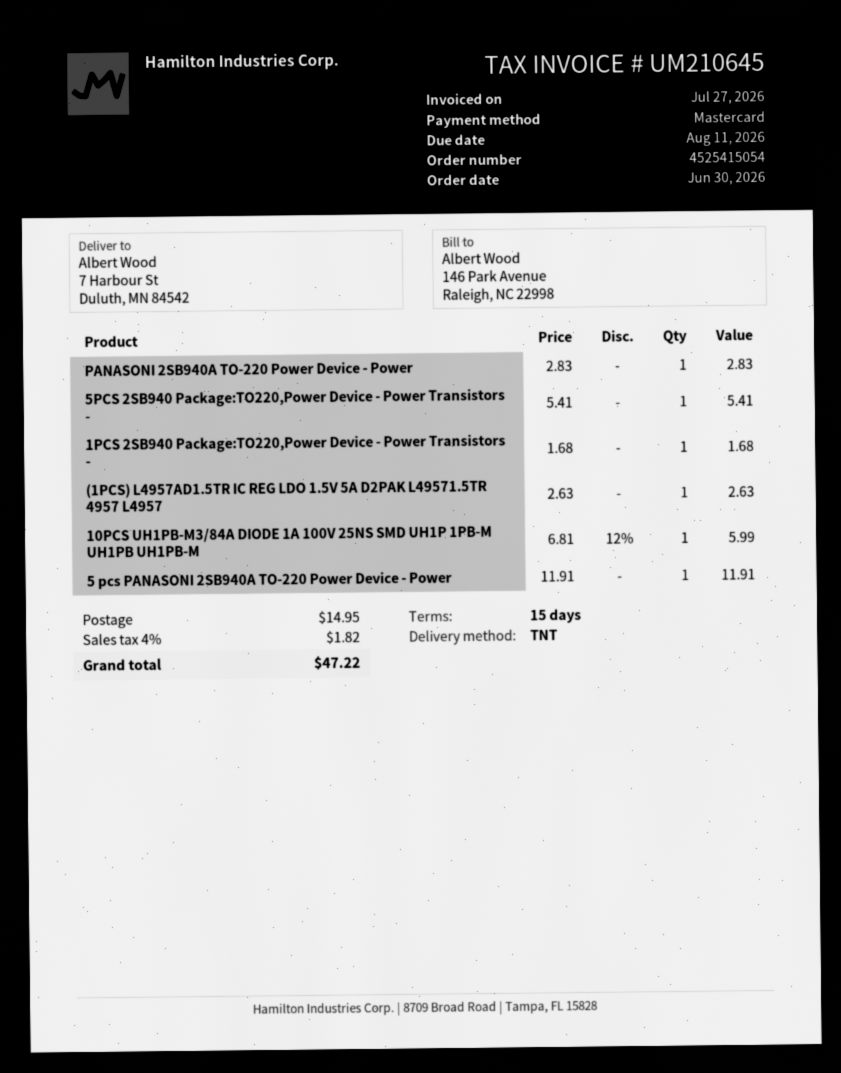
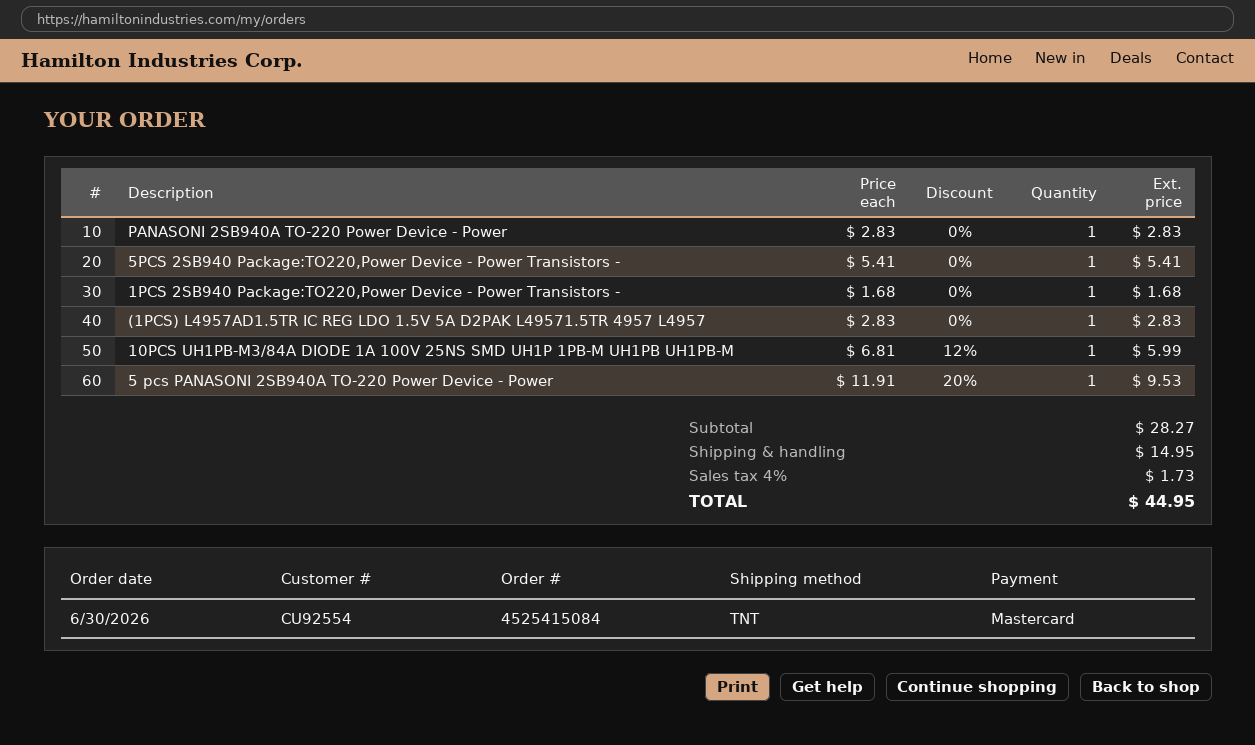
order number: 4525415054 -> 4525415084
(1PCS) L4957AD1.5TR IC REG LDO 1.5V 5A D2PAK L49571.5TR 4957 L4957: 1 x 2.63 = 2.63 -> 1 x 2.83 = 2.83
5 pcs PANASONI 2SB940A TO-220 Power Device - Power: 1 x 11.91 = 11.91 -> 1 x 11.91 - 20% = 9.53
tax: 4% = 1.82 -> 4% = 1.73
total: 47.22 -> 44.95

